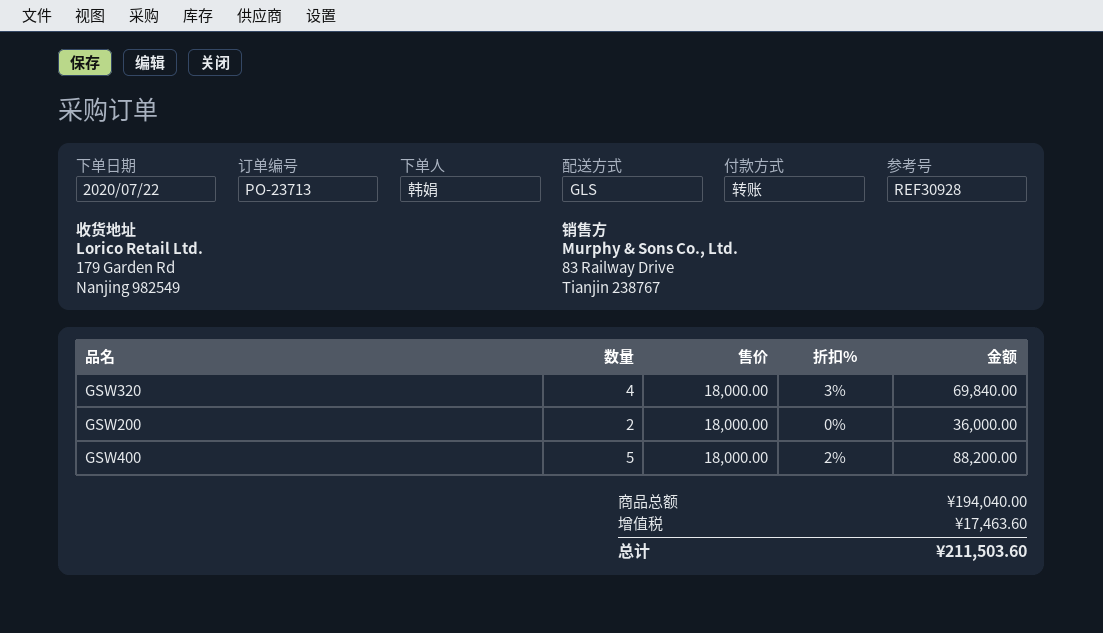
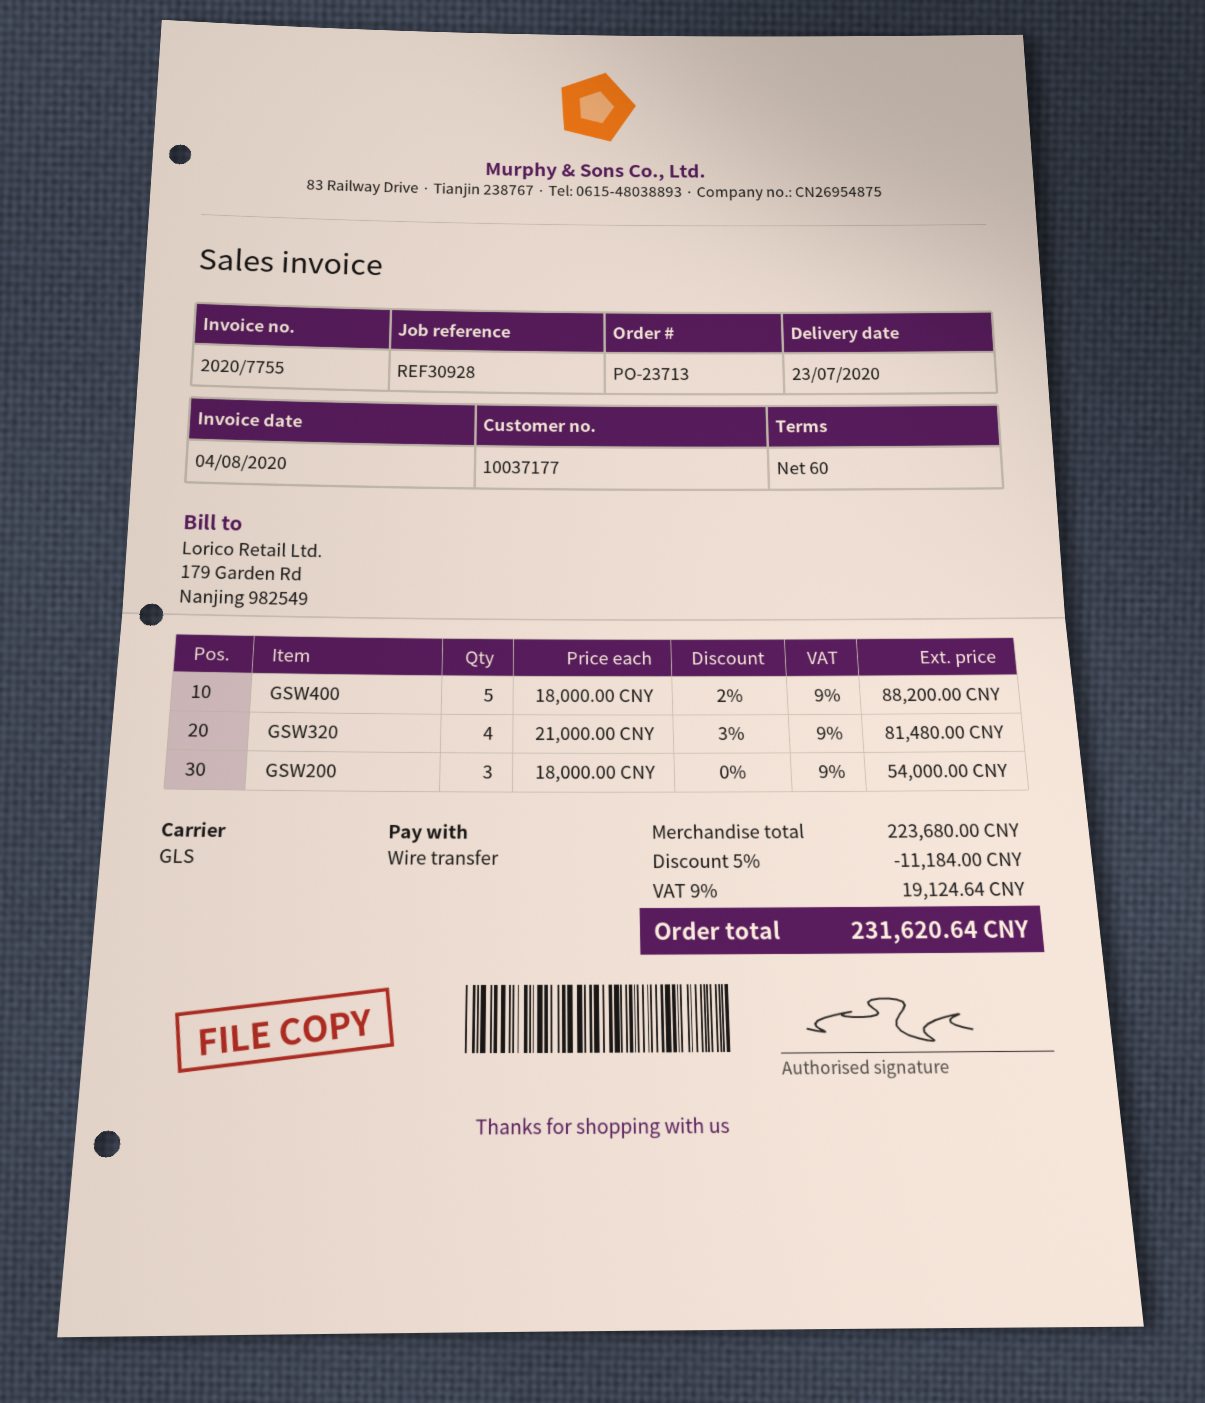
GSW320: 4 x 18000.00 - 3% = 69840.00 -> 4 x 21000.00 - 3% = 81480.00
GSW200: 2 x 18000.00 = 36000.00 -> 3 x 18000.00 = 54000.00
subtotal: 194040.00 -> 223680.00
discount: none -> 5% = 11184.00
tax: 17463.60 -> 19124.64
total: 211503.60 -> 231620.64

